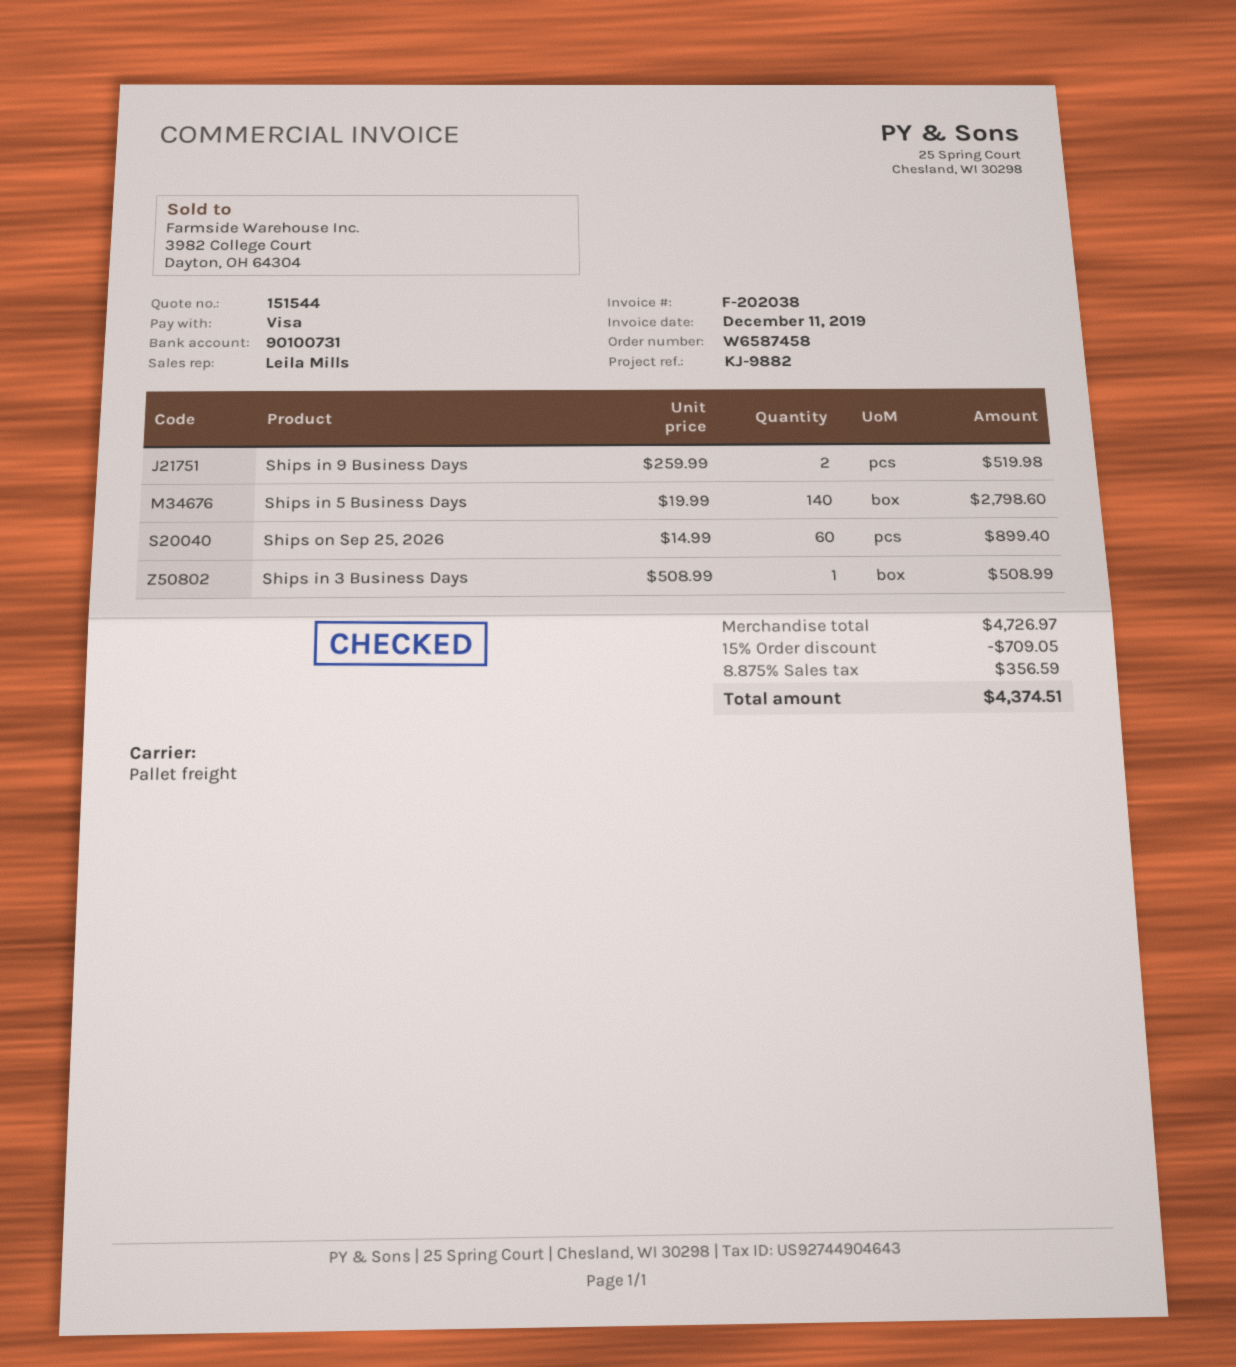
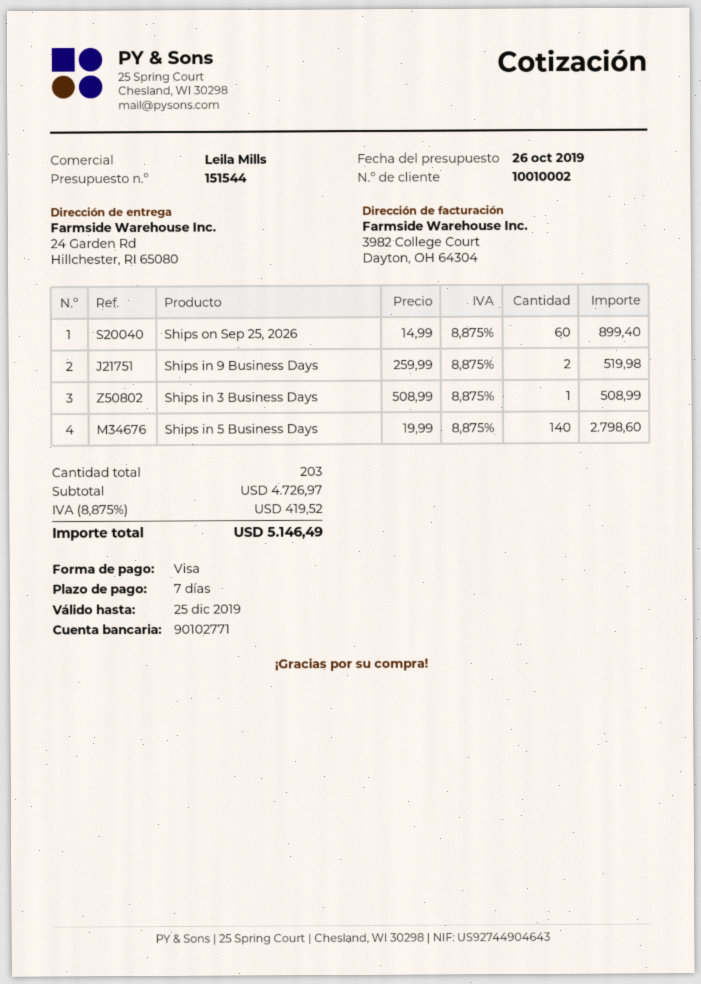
bank account: 90100731 -> 90102771
discount: 15% = 709.05 -> none
tax: 8.875% = 356.59 -> 8.875% = 419.52
total: 4374.51 -> 5146.49

